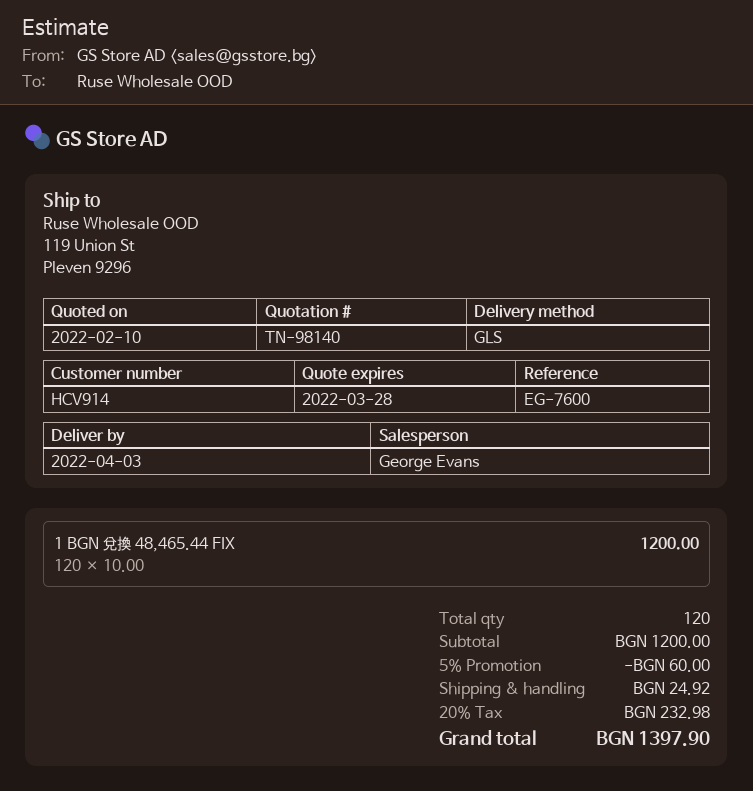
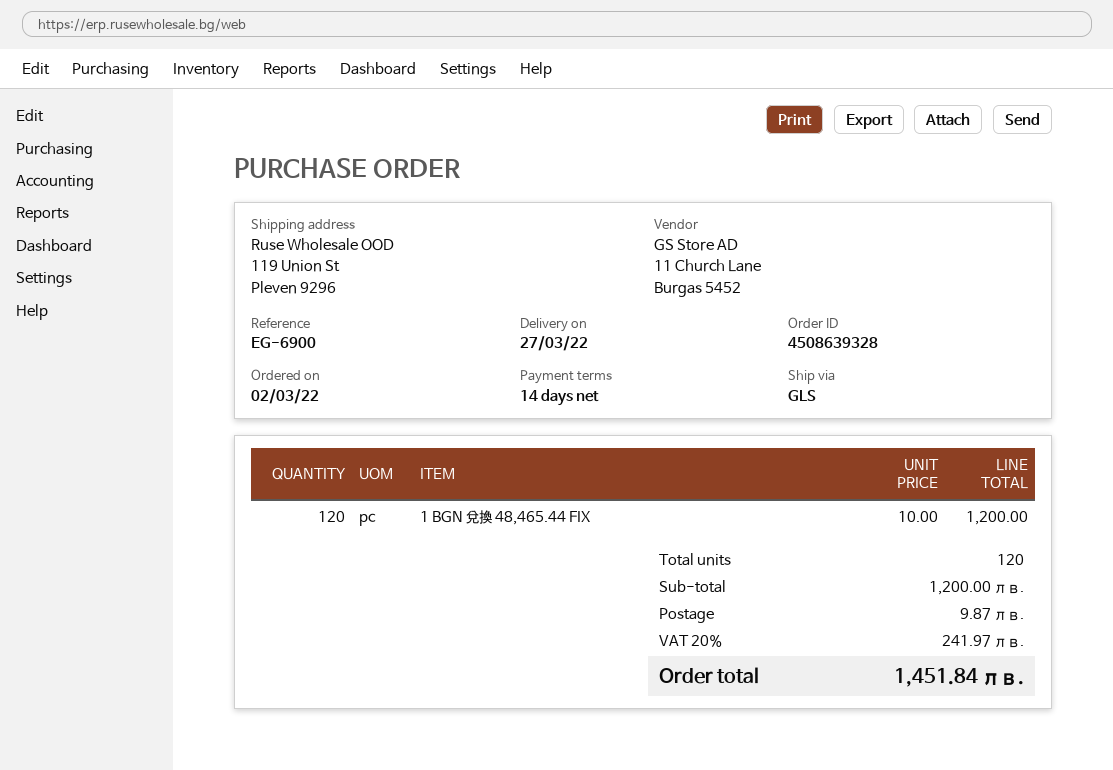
delivery date: 2022-04-03 -> 2022-03-27
reference: EG-7600 -> EG-6900
discount: 5% = 60.00 -> none
shipping: 24.92 -> 9.87
tax: 20% = 232.98 -> 20% = 241.97
total: 1397.90 -> 1451.84

